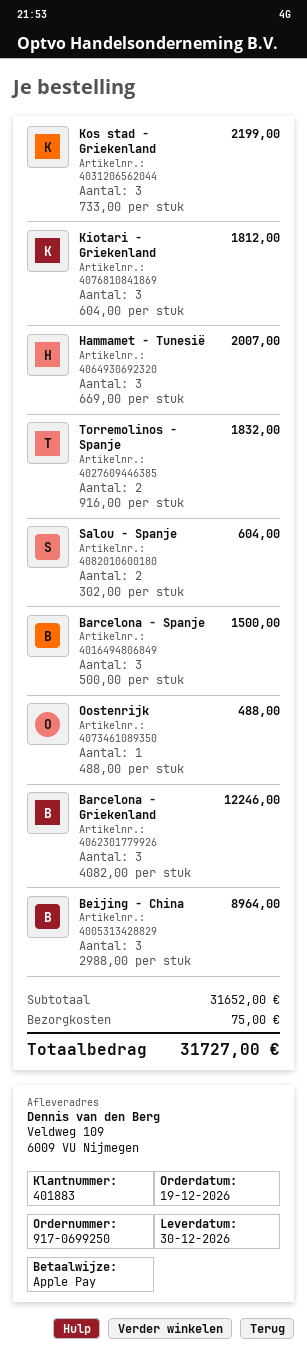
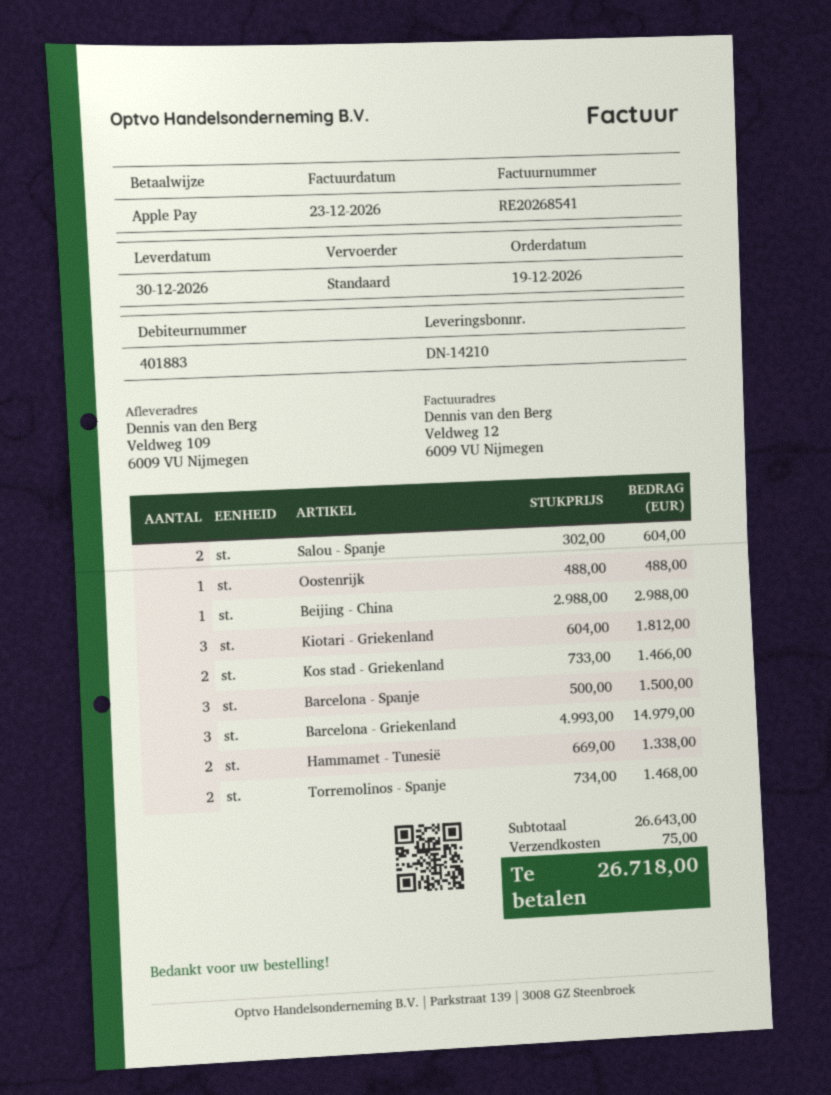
Kos stad - Griekenland: 3 x 733.00 = 2199.00 -> 2 x 733.00 = 1466.00
Hammamet - Tunesië: 3 x 669.00 = 2007.00 -> 2 x 669.00 = 1338.00
Torremolinos - Spanje: 2 x 916.00 = 1832.00 -> 2 x 734.00 = 1468.00
Barcelona - Griekenland: 3 x 4082.00 = 12246.00 -> 3 x 4993.00 = 14979.00
Beijing - China: 3 x 2988.00 = 8964.00 -> 1 x 2988.00 = 2988.00
subtotal: 31652.00 -> 26643.00
total: 31727.00 -> 26718.00

